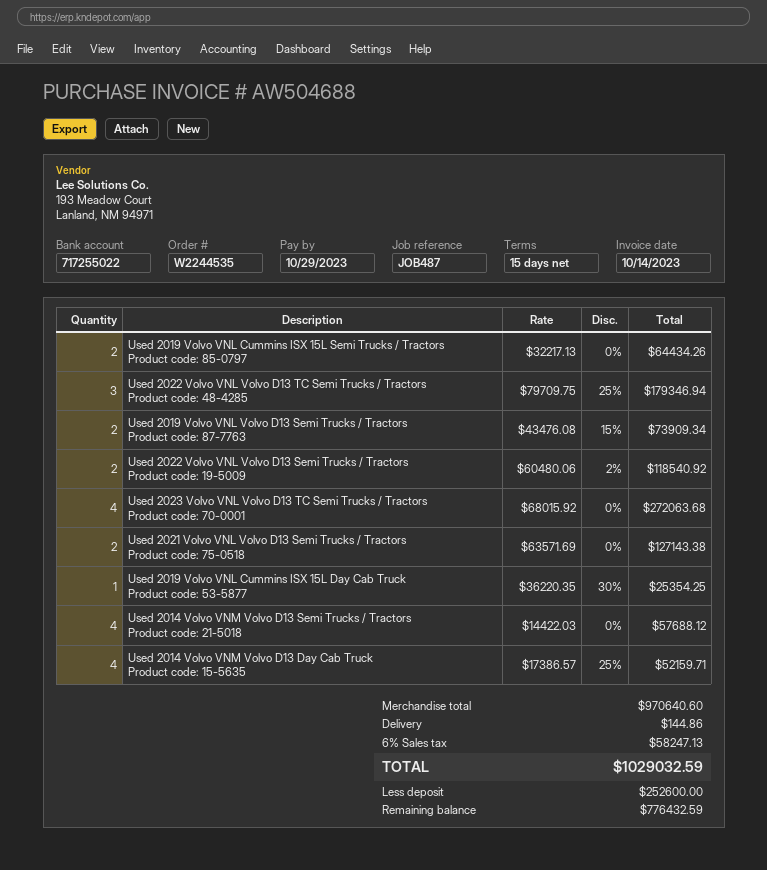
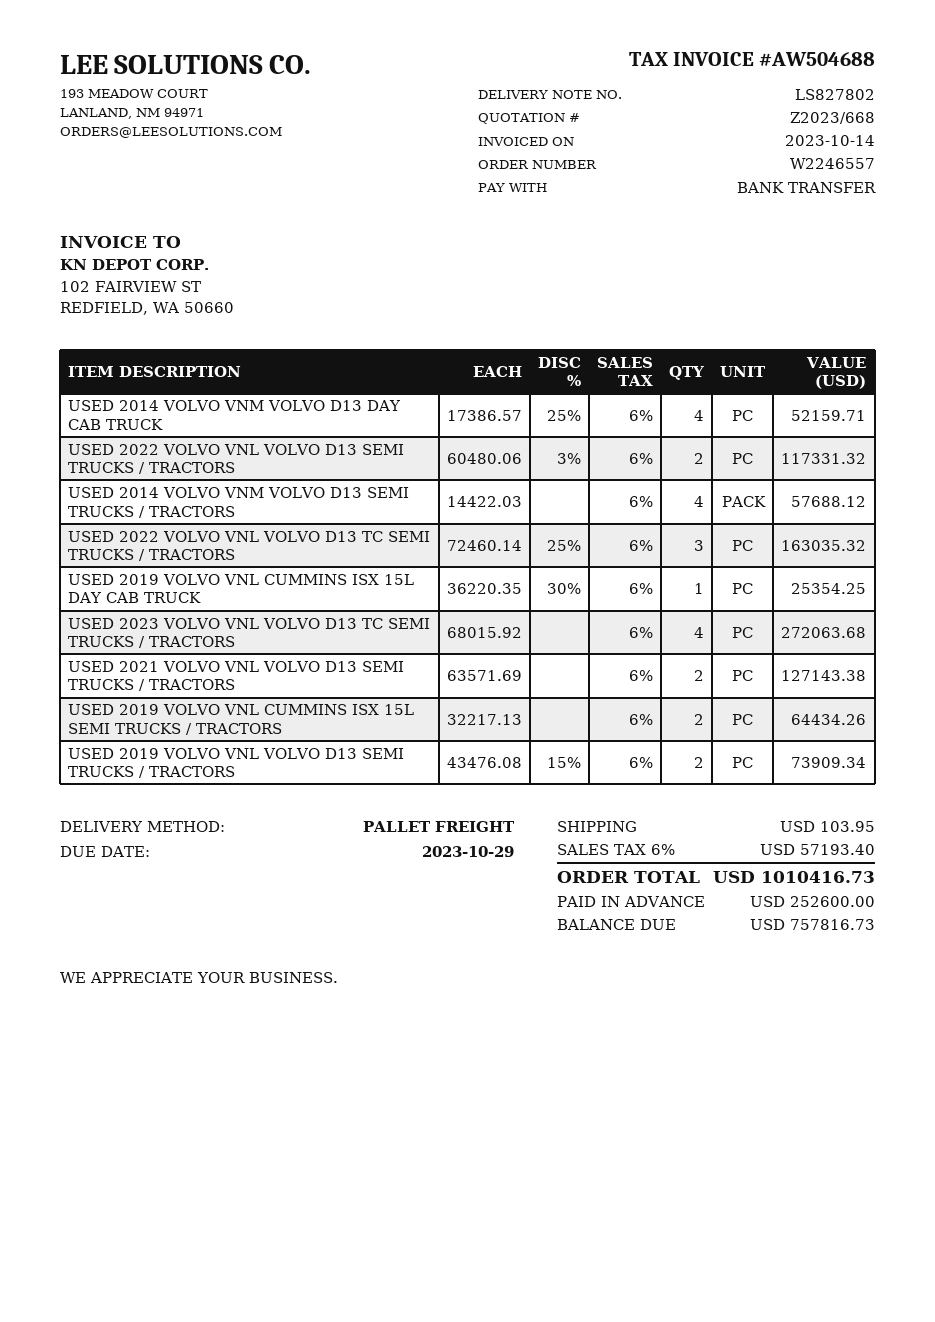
order number: W2244535 -> W2246557
Used 2022 Volvo VNL Volvo D13 TC Semi Trucks / Tractors: 3 x 79709.75 - 25% = 179346.94 -> 3 x 72460.14 - 25% = 163035.32
Used 2022 Volvo VNL Volvo D13 Semi Trucks / Tractors: 2 x 60480.06 - 2% = 118540.92 -> 2 x 60480.06 - 3% = 117331.32
shipping: 144.86 -> 103.95
tax: 6% = 58247.13 -> 6% = 57193.40
total: 1029032.59 -> 1010416.73
balance: 776432.59 -> 757816.73

